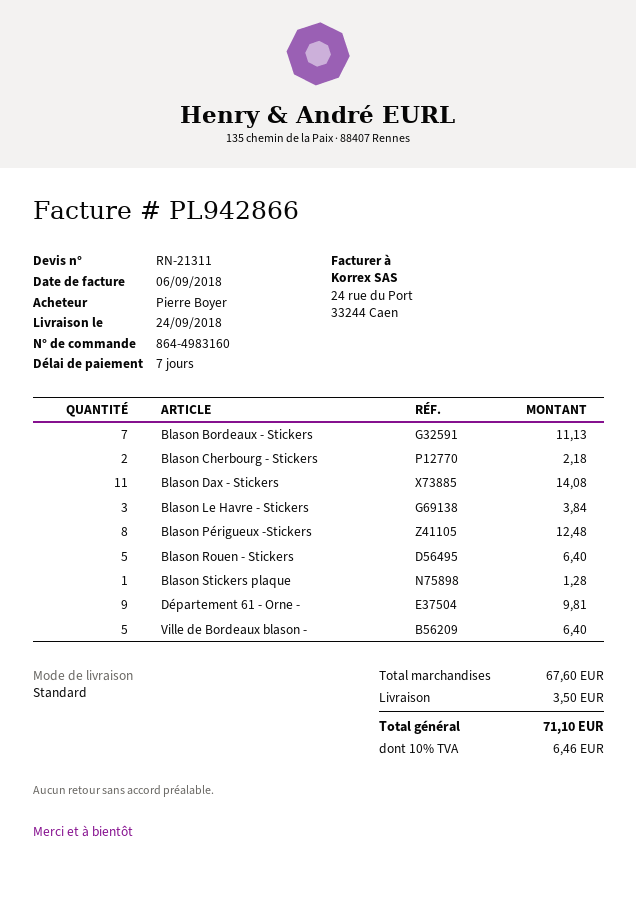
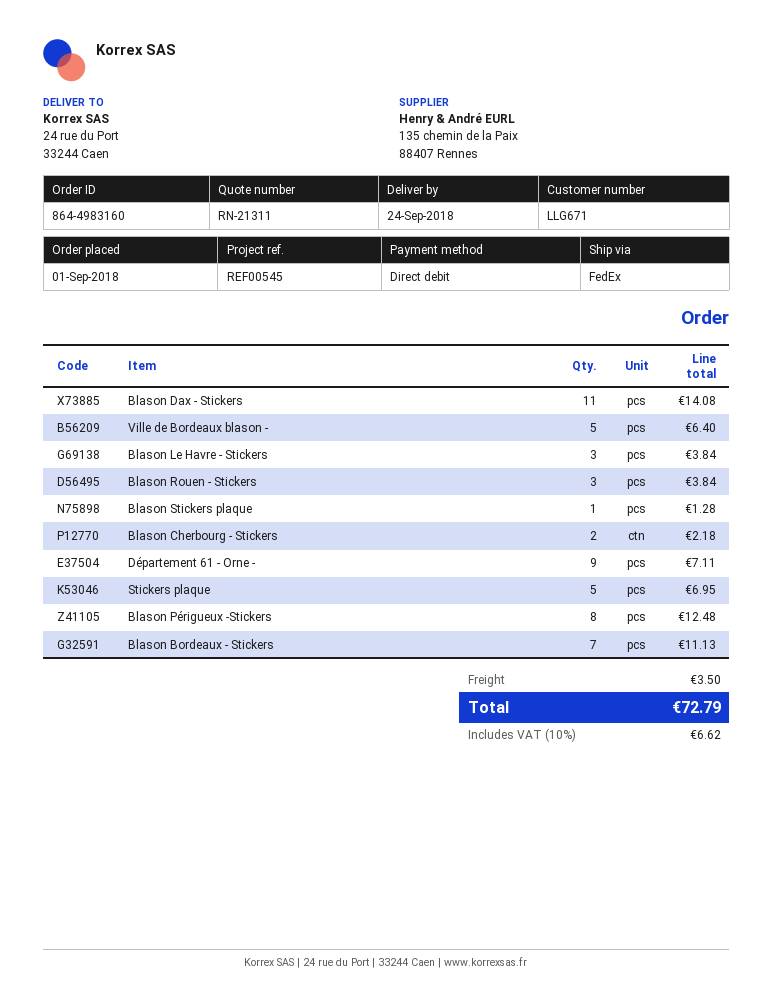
shipping method: standard -> FedEx
Blason Rouen - Stickers: 5 for 6.40 -> 3 for 3.84
Département 61 - Orne -: 9 for 9.81 -> 9 for 7.11
Stickers plaque: none -> 5 for 6.95
tax: 10% = 6.46 -> 10% = 6.62
total: 71.10 -> 72.79

